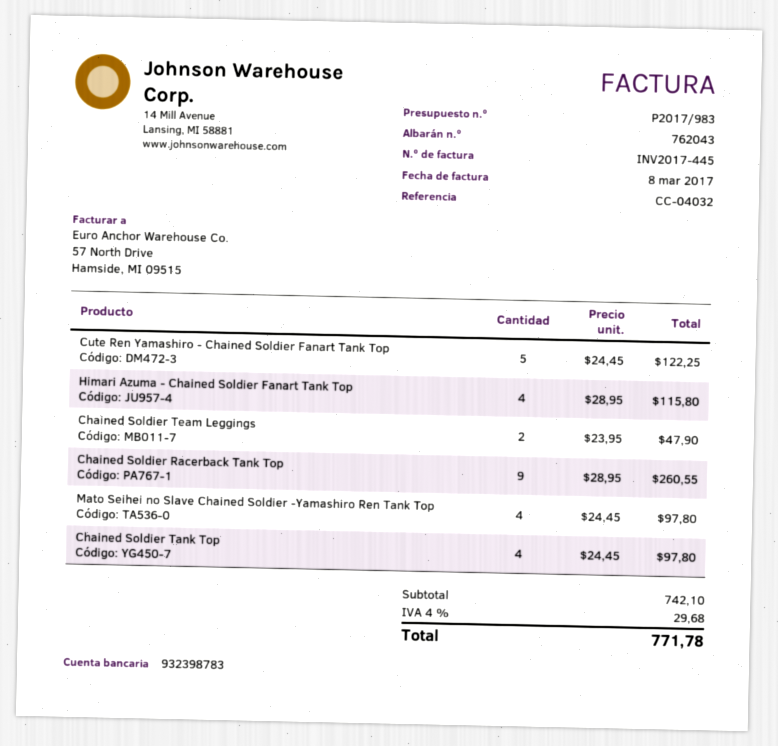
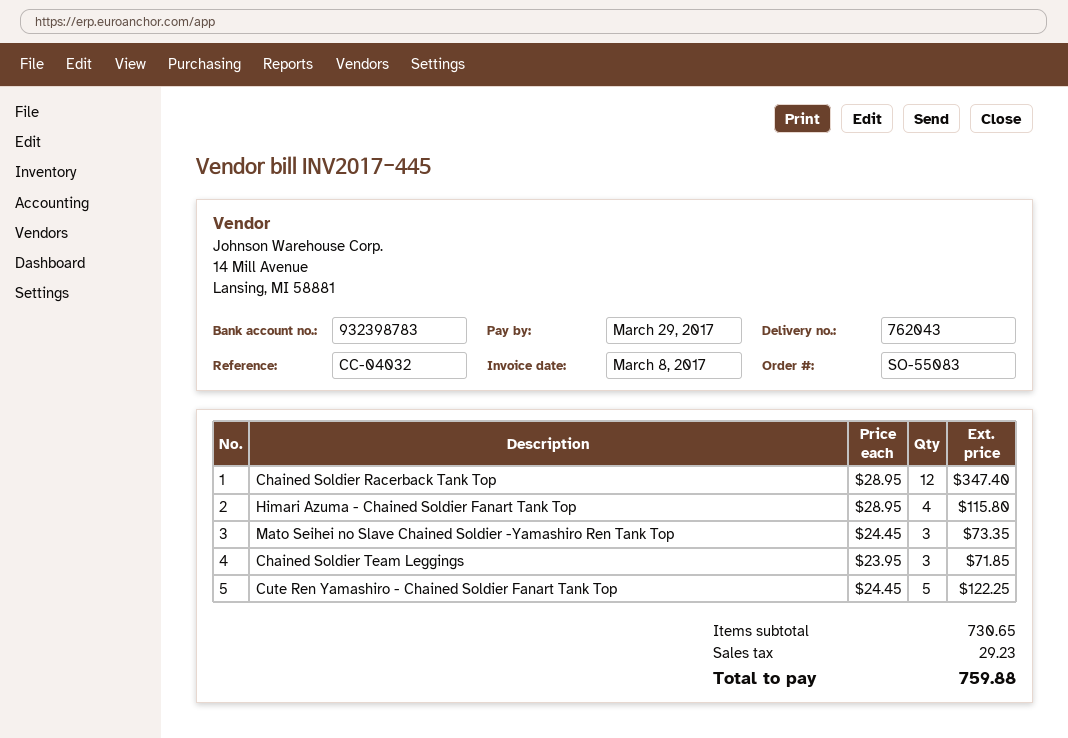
Chained Soldier Team Leggings: 2 x 23.95 = 47.90 -> 3 x 23.95 = 71.85
Chained Soldier Racerback Tank Top: 9 x 28.95 = 260.55 -> 12 x 28.95 = 347.40
Mato Seihei no Slave Chained Soldier -Yamashiro Ren Tank Top: 4 x 24.45 = 97.80 -> 3 x 24.45 = 73.35
Chained Soldier Tank Top: 4 x 24.45 = 97.80 -> none
subtotal: 742.10 -> 730.65
tax: 29.68 -> 29.23
total: 771.78 -> 759.88

